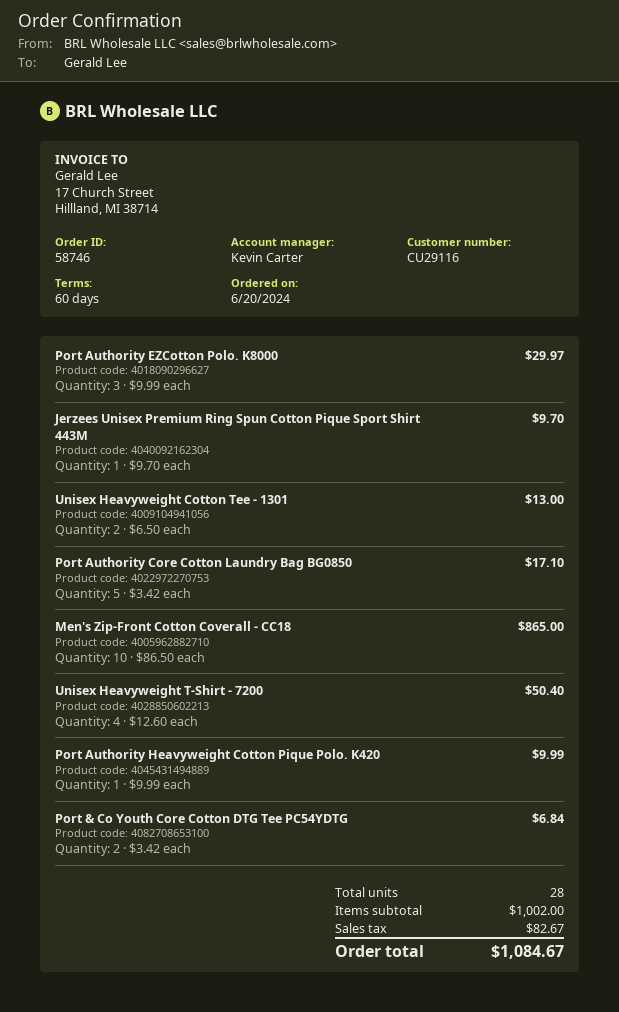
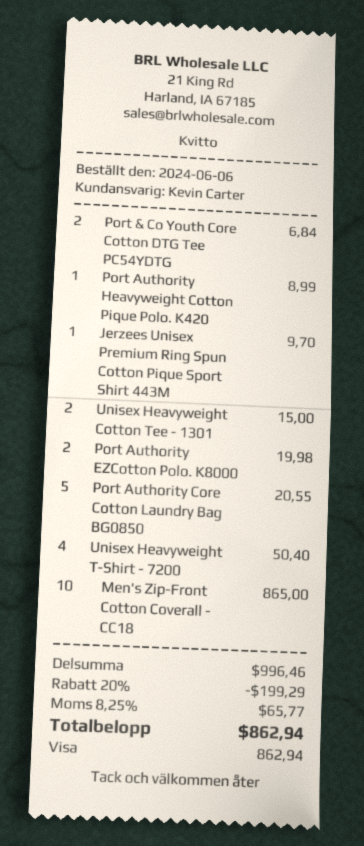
order date: 2024-06-20 -> 2024-06-06
Port Authority EZCotton Polo. K8000: 3 for 29.97 -> 2 for 19.98
Unisex Heavyweight Cotton Tee - 1301: 2 for 13.00 -> 2 for 15.00
Port Authority Core Cotton Laundry Bag BG0850: 5 for 17.10 -> 5 for 20.55
Port Authority Heavyweight Cotton Pique Polo. K420: 1 for 9.99 -> 1 for 8.99
subtotal: 1002.00 -> 996.46
discount: none -> 20% = 199.29
tax: 82.67 -> 65.77
total: 1084.67 -> 862.94

